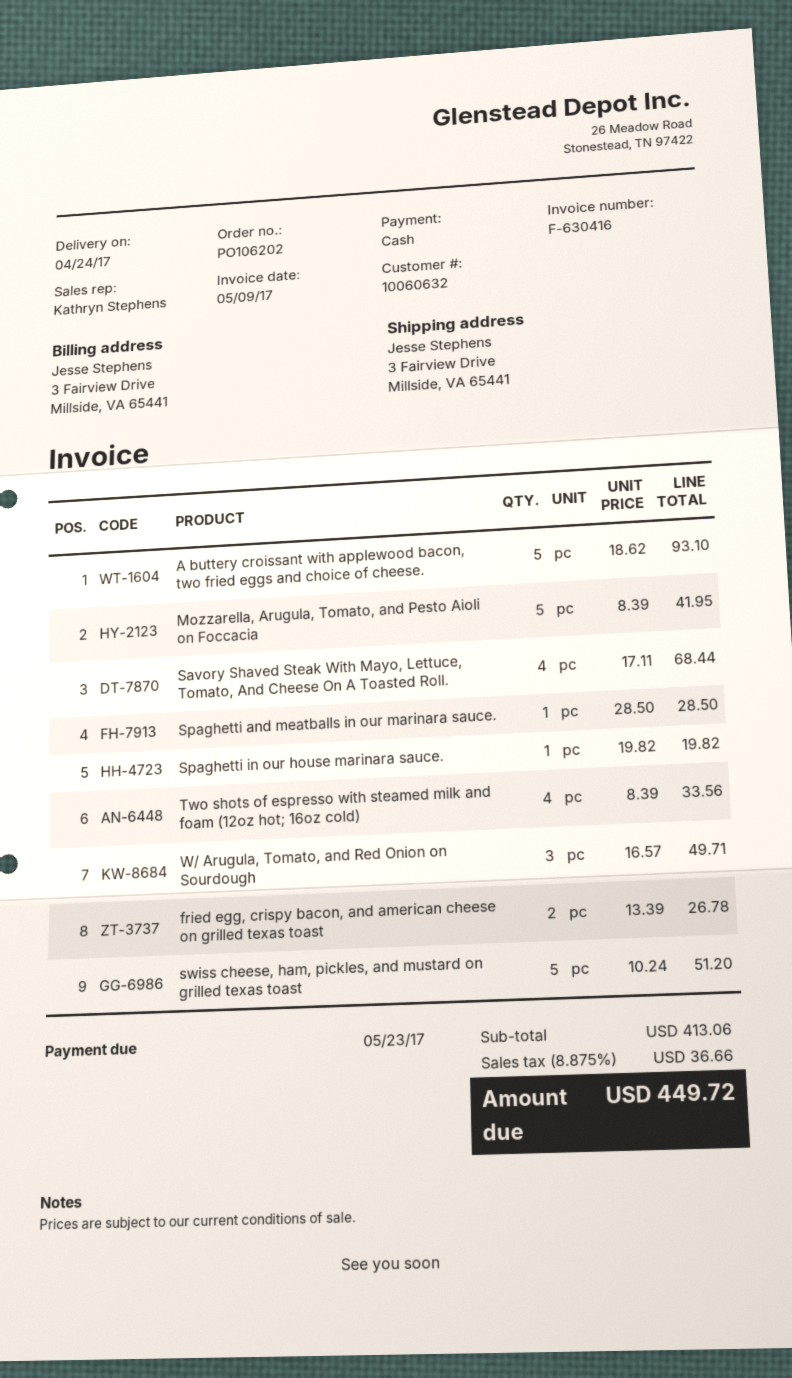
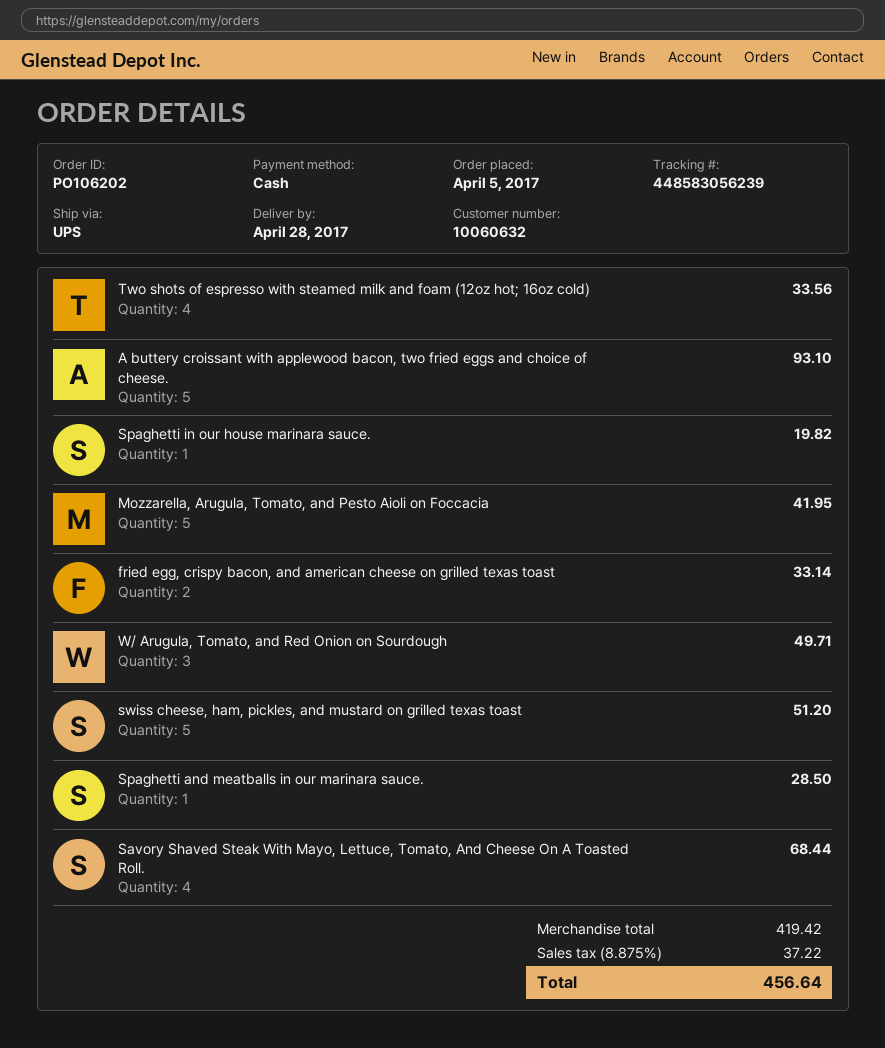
delivery date: 2017-04-24 -> 2017-04-28
fried egg, crispy bacon, and american cheese on grilled texas toast: 2 for 26.78 -> 2 for 33.14
subtotal: 413.06 -> 419.42
tax: 8.875% = 36.66 -> 8.875% = 37.22
total: 449.72 -> 456.64

